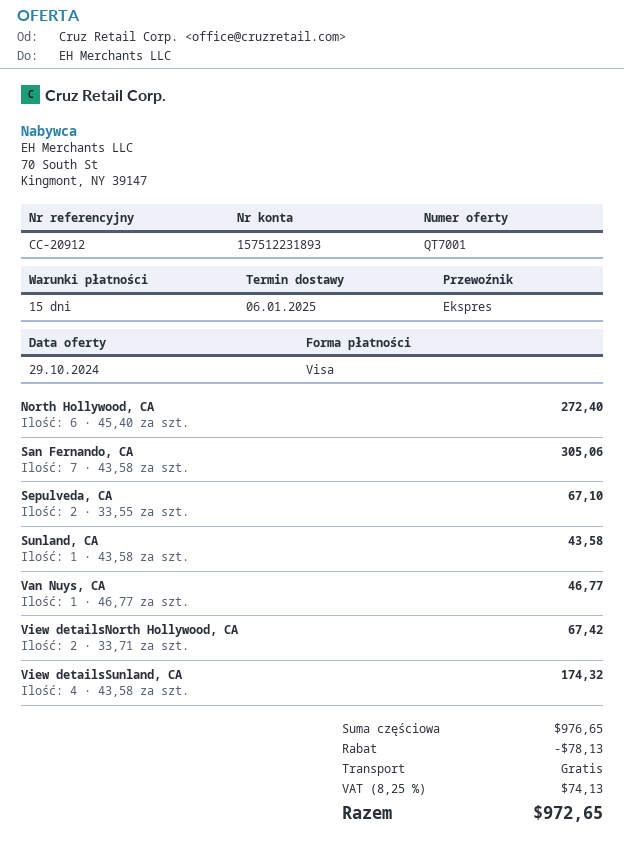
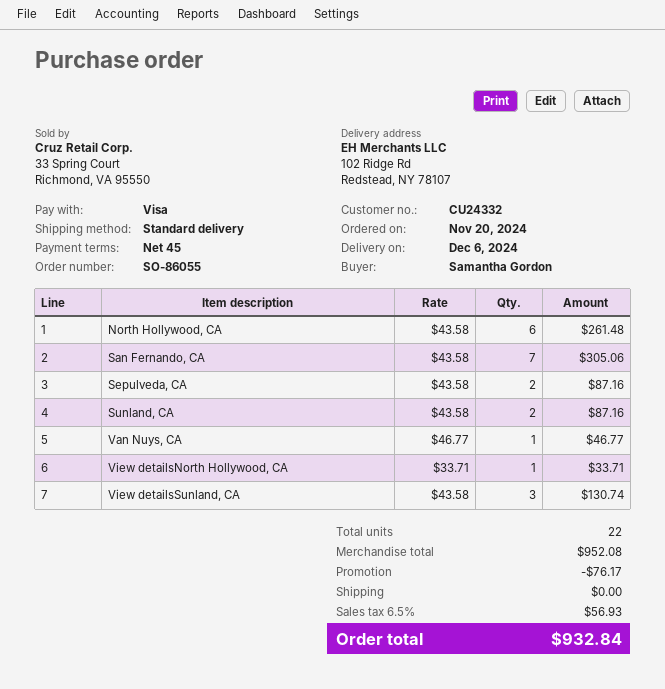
delivery date: 2025-01-06 -> 2024-12-06
payment terms: 15 days -> 45 days
shipping method: express -> standard
North Hollywood, CA: 6 x 45.40 = 272.40 -> 6 x 43.58 = 261.48
Sepulveda, CA: 2 x 33.55 = 67.10 -> 2 x 43.58 = 87.16
Sunland, CA: 1 x 43.58 = 43.58 -> 2 x 43.58 = 87.16
View detailsNorth Hollywood, CA: 2 x 33.71 = 67.42 -> 1 x 33.71 = 33.71
View detailsSunland, CA: 4 x 43.58 = 174.32 -> 3 x 43.58 = 130.74
subtotal: 976.65 -> 952.08
discount: 78.13 -> 76.17
tax: 8.25% = 74.13 -> 6.5% = 56.93
total: 972.65 -> 932.84

